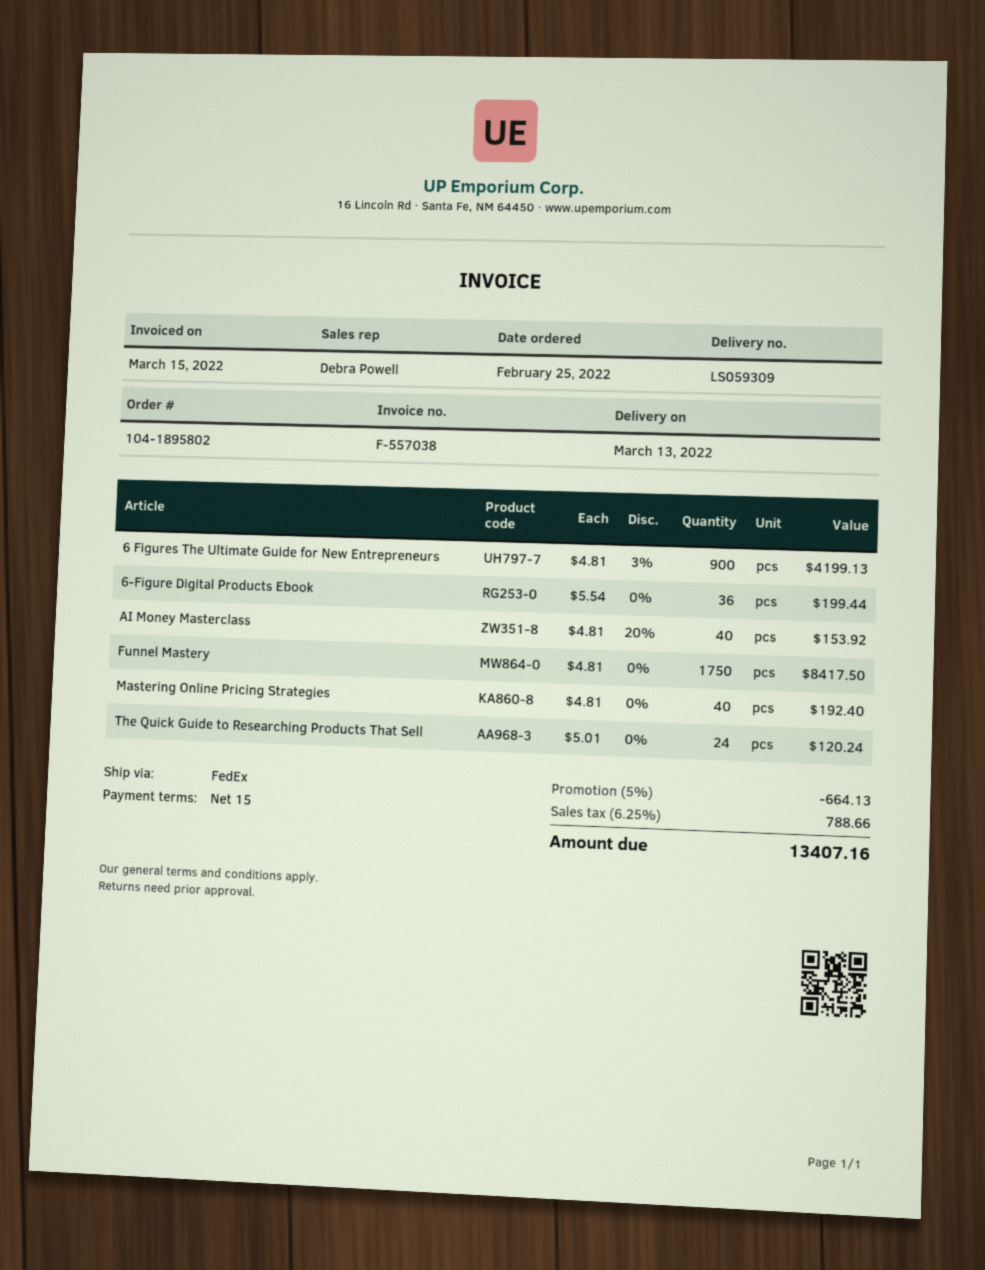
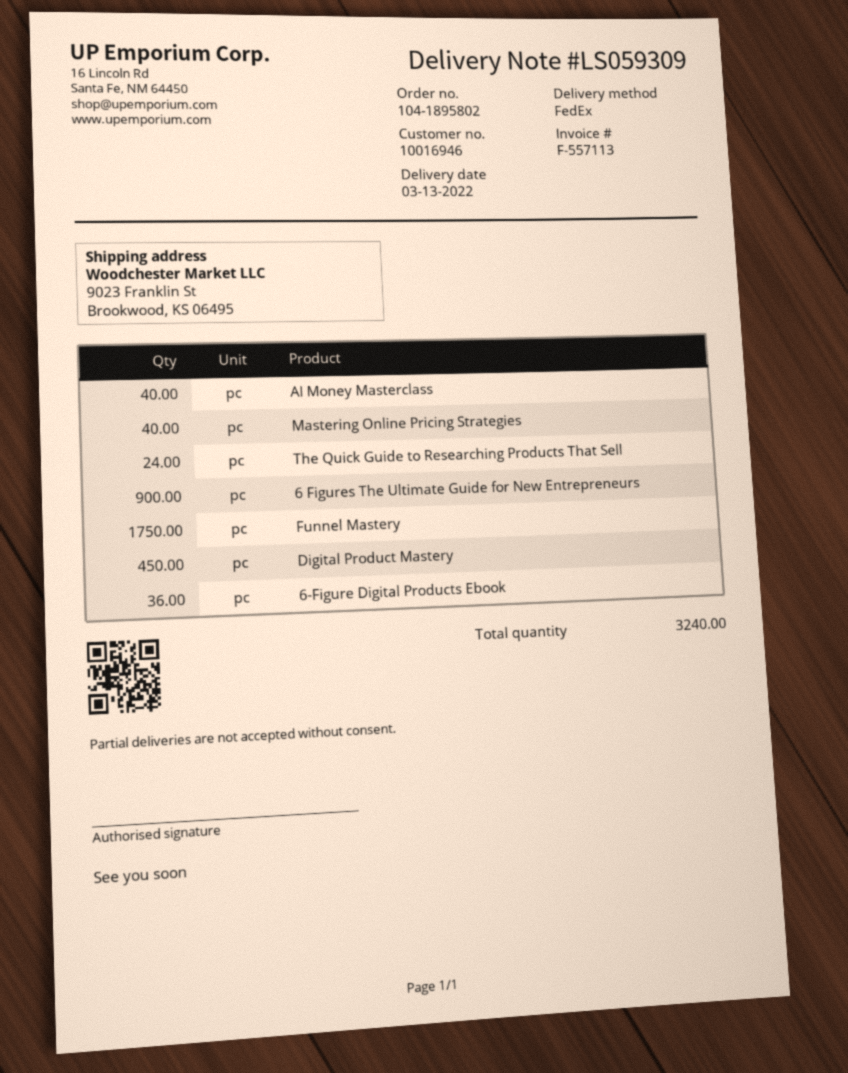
invoice number: F-557038 -> F-557113
Digital Product Mastery: none -> 450

